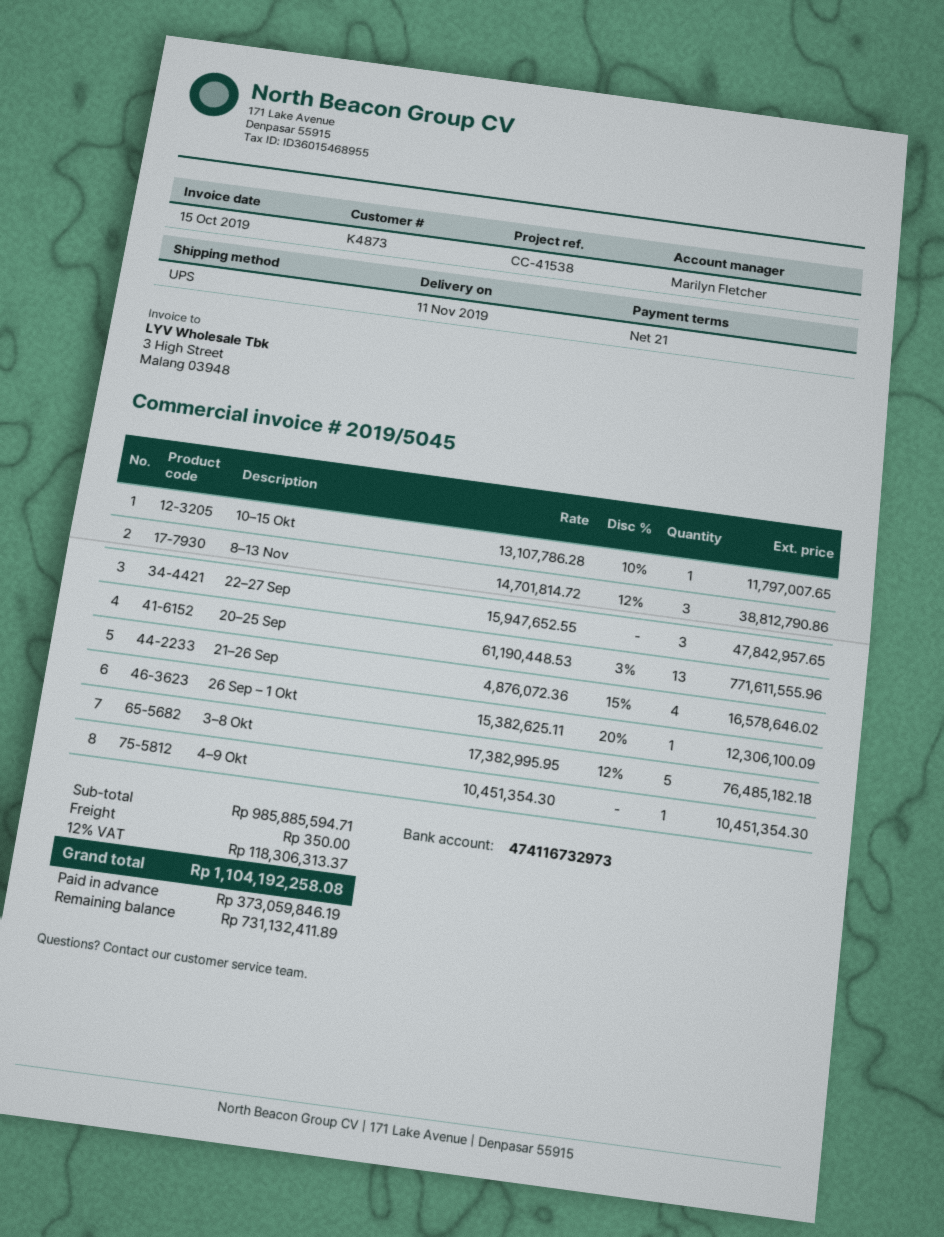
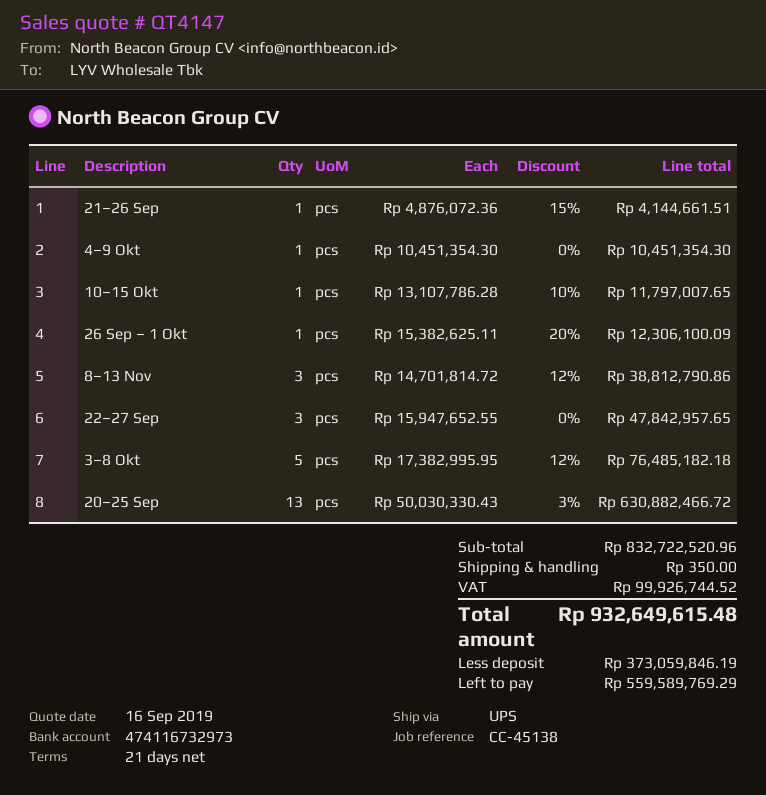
reference: CC-41538 -> CC-45138
20–25 Sep: 13 x 61190448.53 - 3% = 771611555.96 -> 13 x 50030330.43 - 3% = 630882466.72
21–26 Sep: 4 x 4876072.36 - 15% = 16578646.02 -> 1 x 4876072.36 - 15% = 4144661.51
subtotal: 985885594.71 -> 832722520.96
tax: 118306313.37 -> 99926744.52
total: 1104192258.08 -> 932649615.48
balance: 731132411.89 -> 559589769.29

